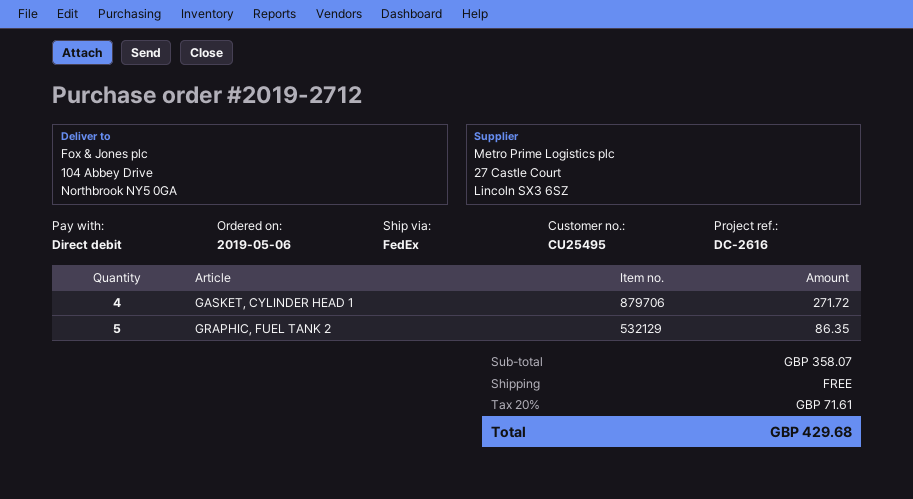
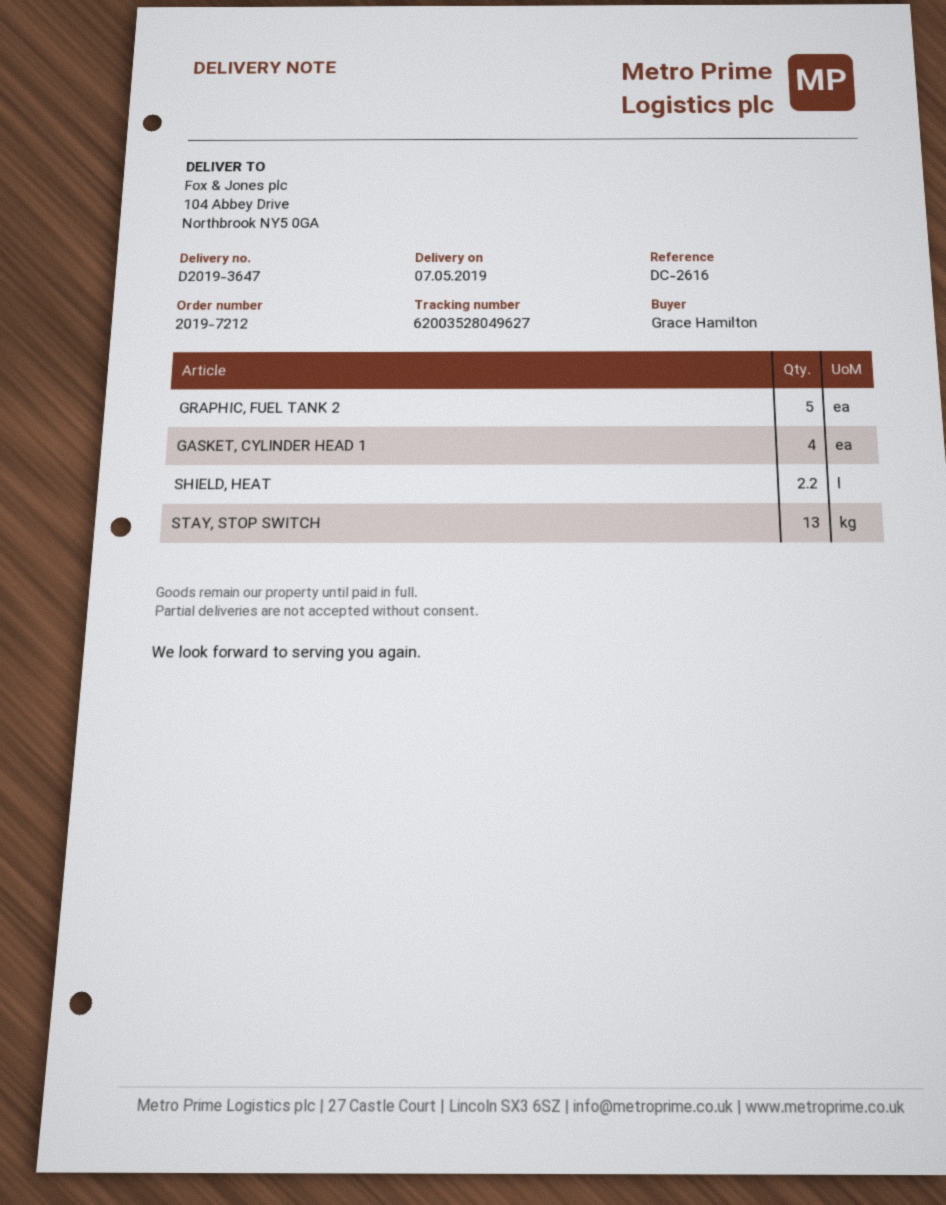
order number: 2019-2712 -> 2019-7212
SHIELD, HEAT: none -> 2.2
STAY, STOP SWITCH: none -> 13

